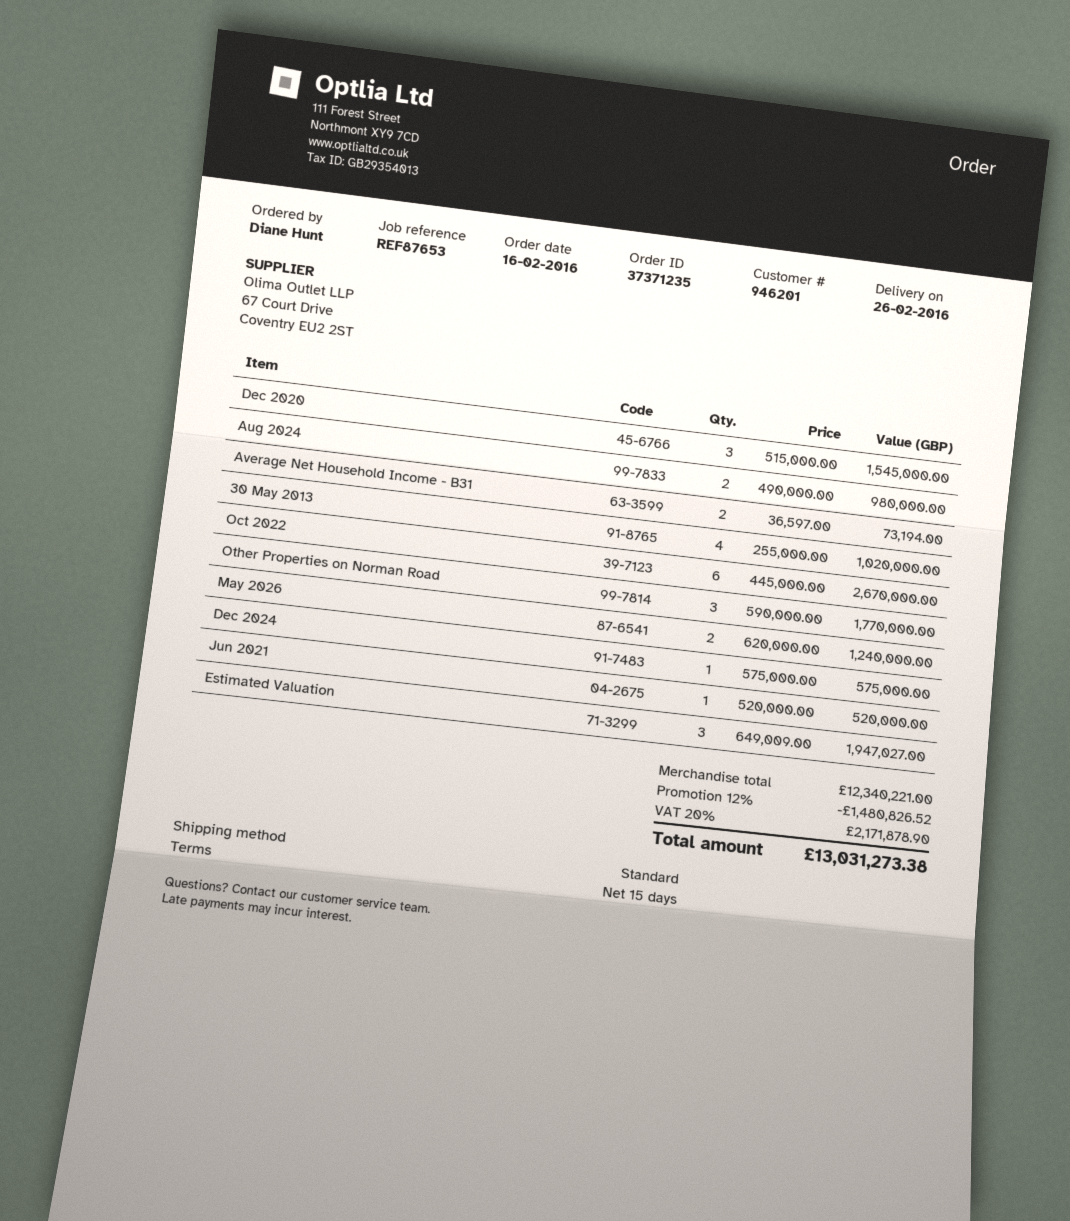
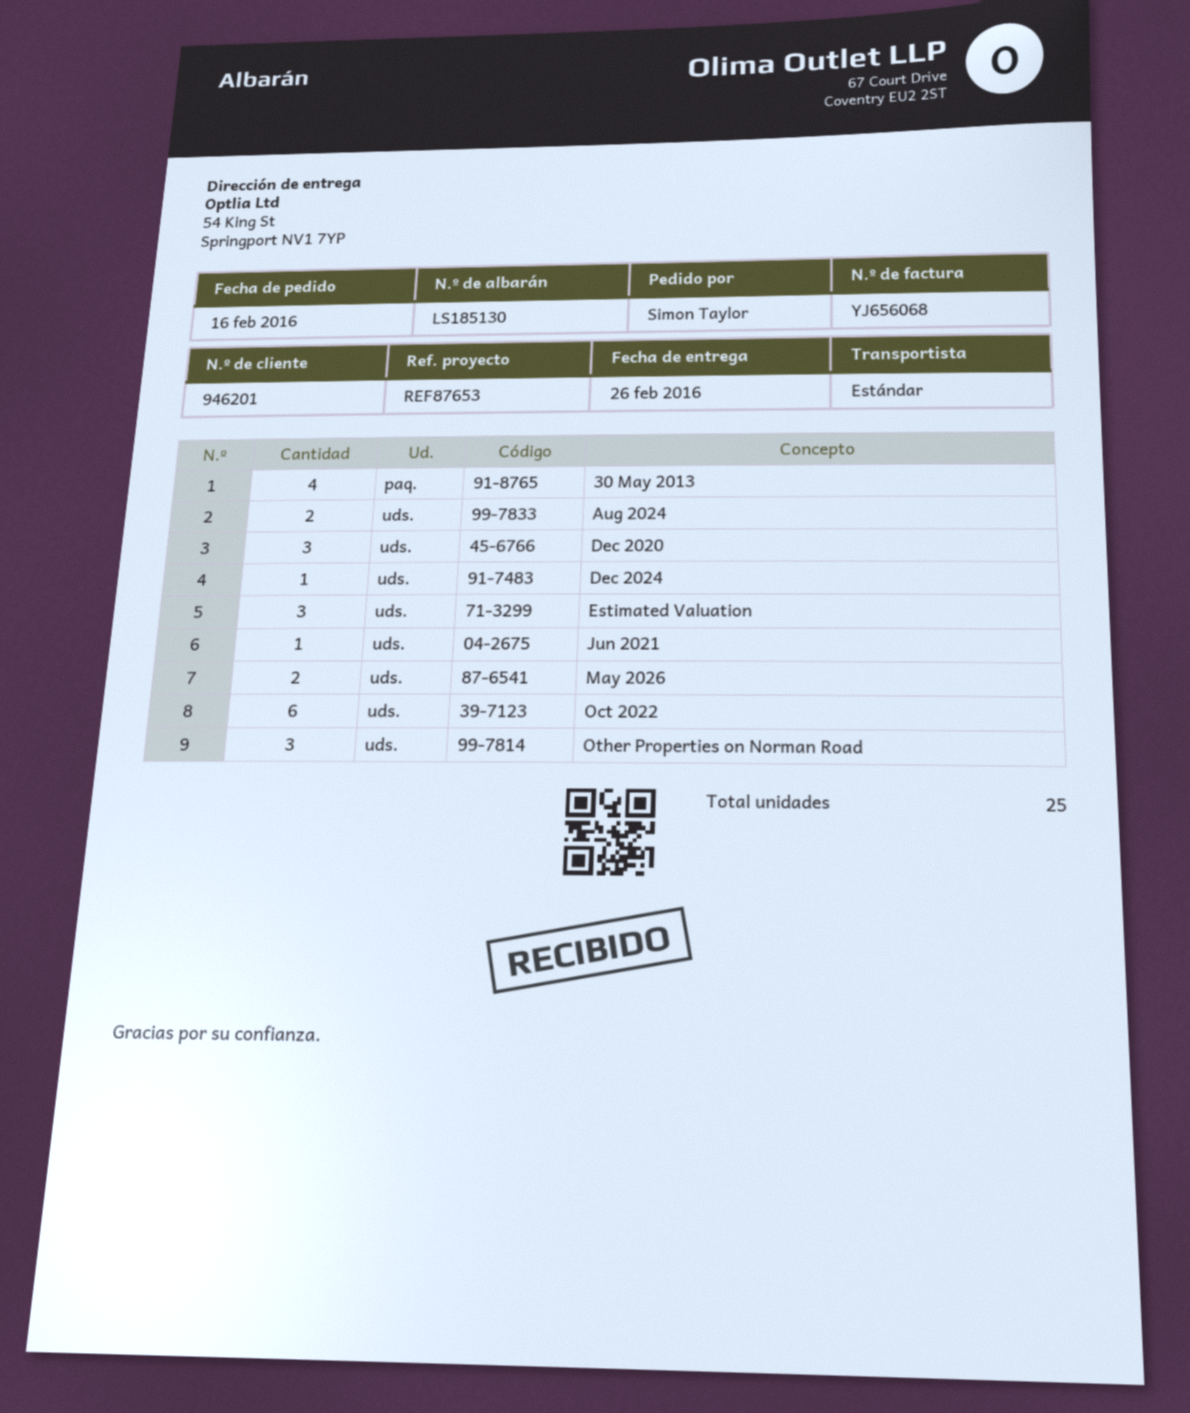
ordered by: Diane Hunt -> Simon Taylor
Average Net Household Income - B31: 2 -> none

